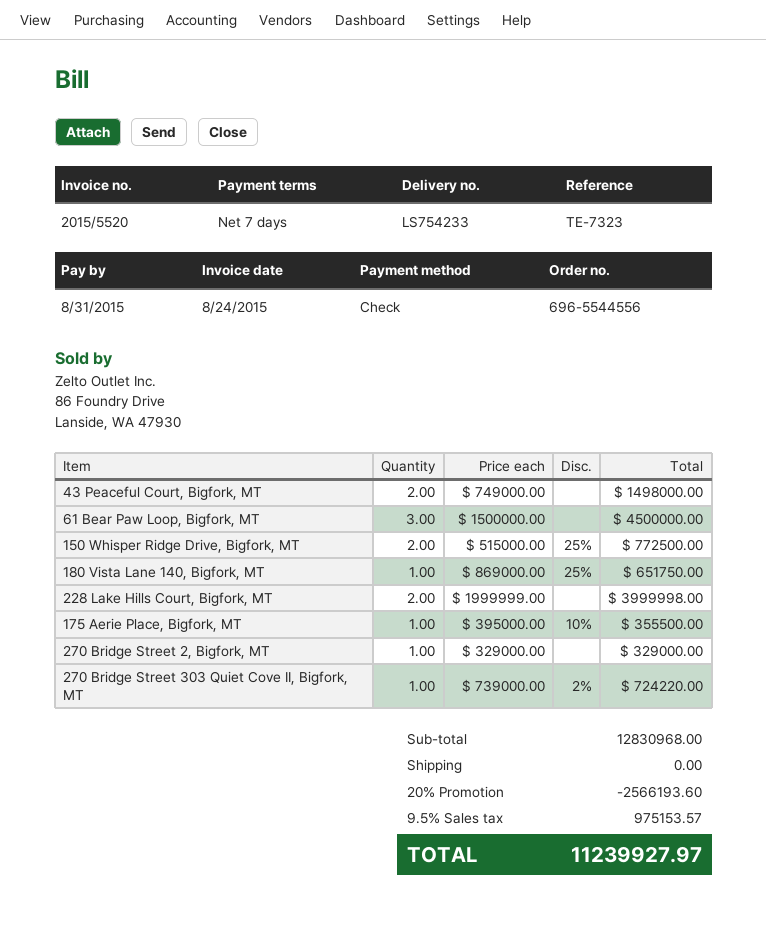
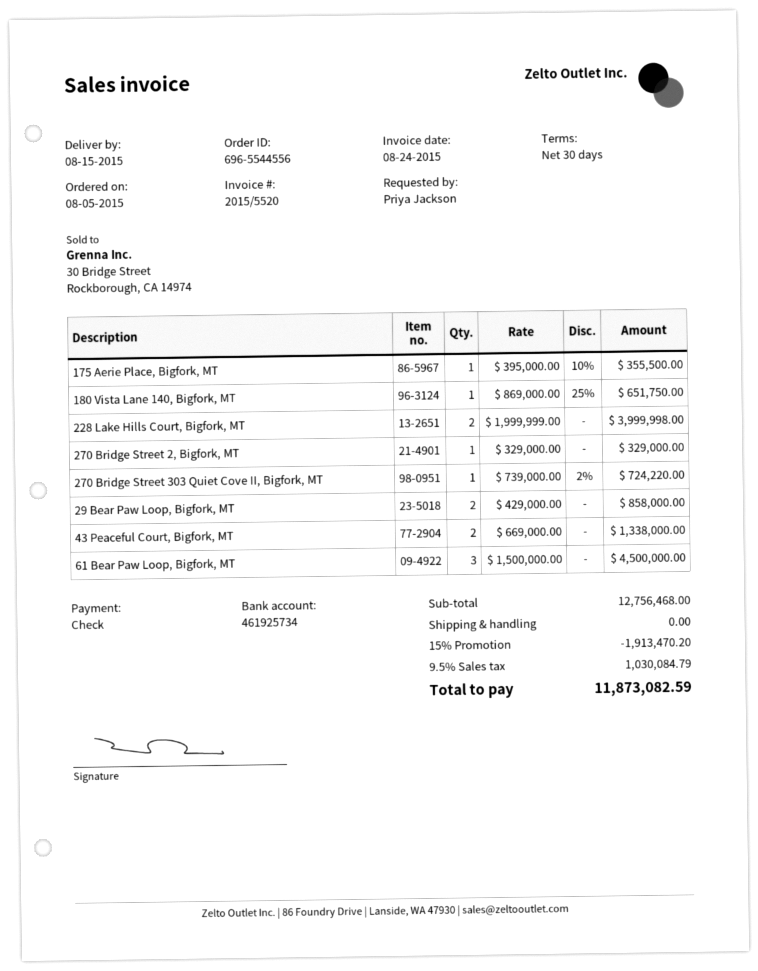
payment terms: 7 days -> 30 days
43 Peaceful Court, Bigfork, MT: 2 x 749000.00 = 1498000.00 -> 2 x 669000.00 = 1338000.00
150 Whisper Ridge Drive, Bigfork, MT: 2 x 515000.00 - 25% = 772500.00 -> none
29 Bear Paw Loop, Bigfork, MT: none -> 2 x 429000.00 = 858000.00
subtotal: 12830968.00 -> 12756468.00
discount: 20% = 2566193.60 -> 15% = 1913470.20
tax: 9.5% = 975153.57 -> 9.5% = 1030084.79
total: 11239927.97 -> 11873082.59

